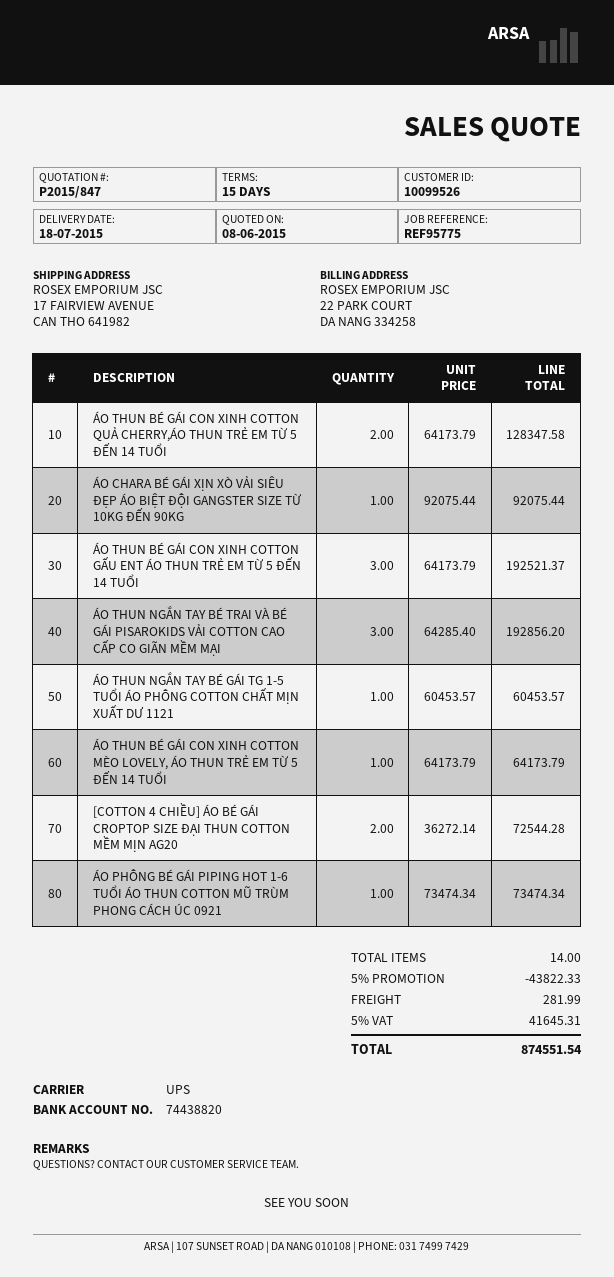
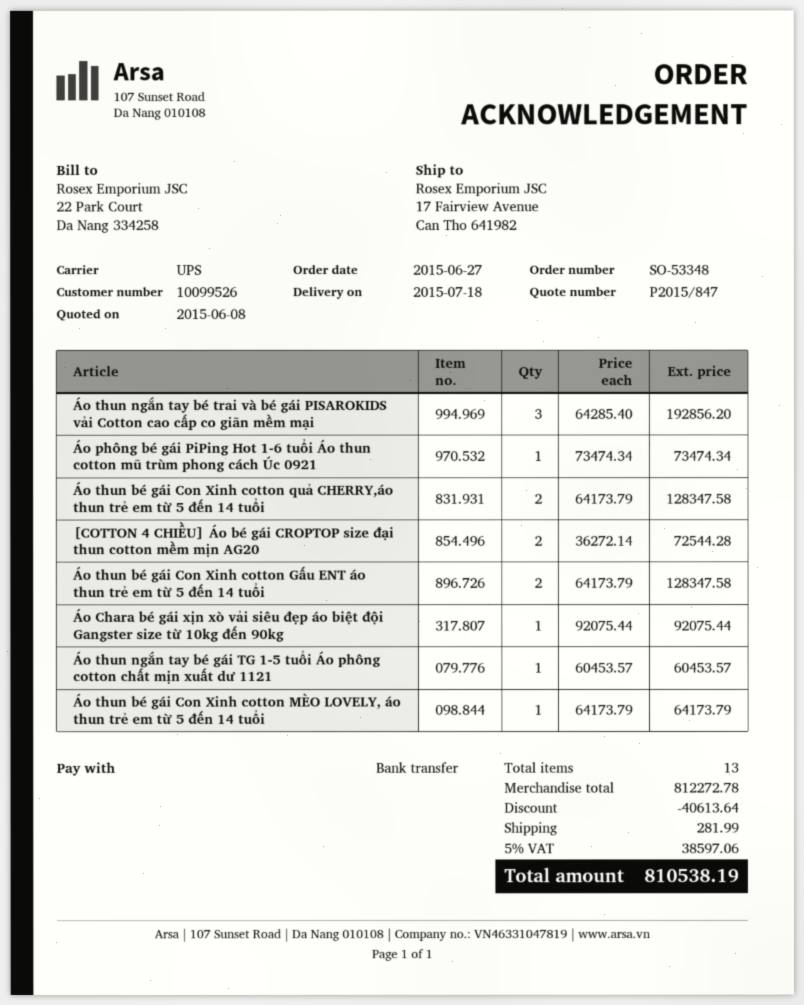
ÁO THUN BÉ GÁI CON XINH COTTON GẤU ENT ÁO THUN TRẺ EM TỪ 5 ĐẾN 14 TUỔI: 3 x 64173.79 = 192521.37 -> 2 x 64173.79 = 128347.58
total quantity: 14 -> 13
discount: 43822.33 -> 40613.64
tax: 5% = 41645.31 -> 5% = 38597.06
total: 874551.54 -> 810538.19

